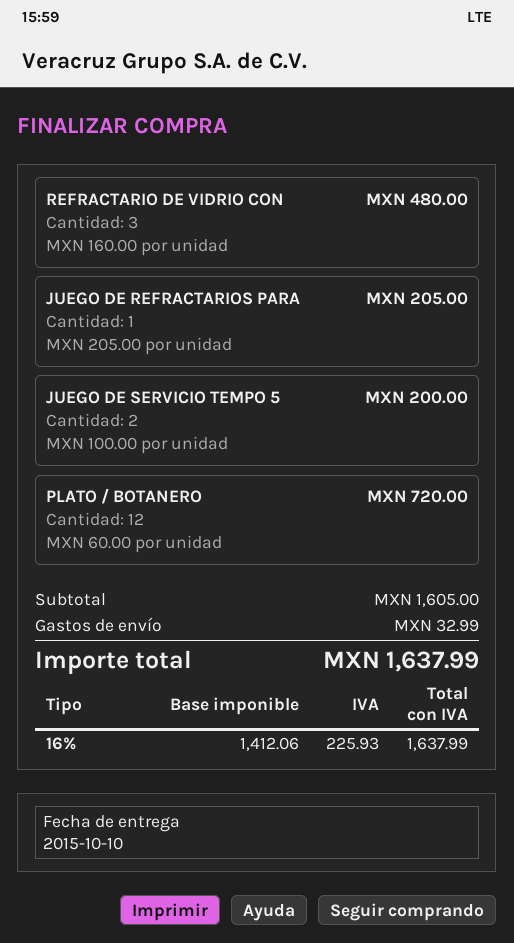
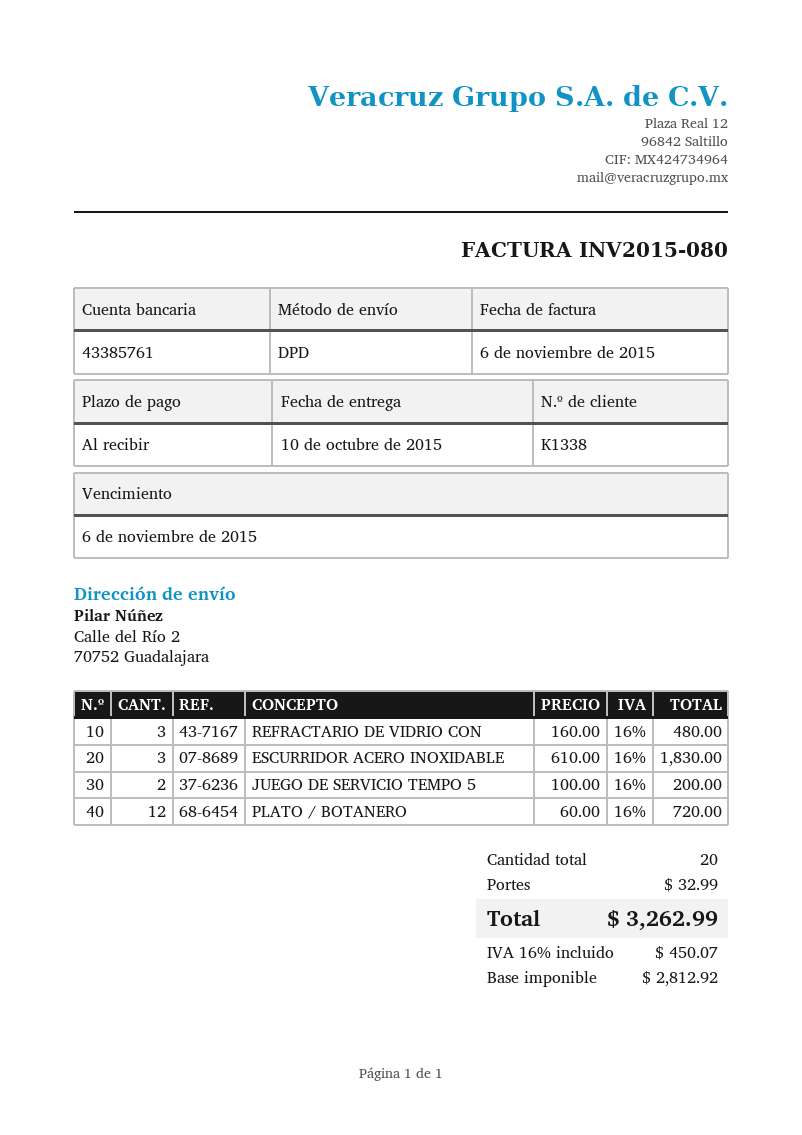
JUEGO DE REFRACTARIOS PARA: 1 x 205.00 = 205.00 -> none
ESCURRIDOR ACERO INOXIDABLE: none -> 3 x 610.00 = 1830.00
net: 1412.06 -> 2812.92
tax: 16% = 225.93 -> 16% = 450.07
total: 1637.99 -> 3262.99

